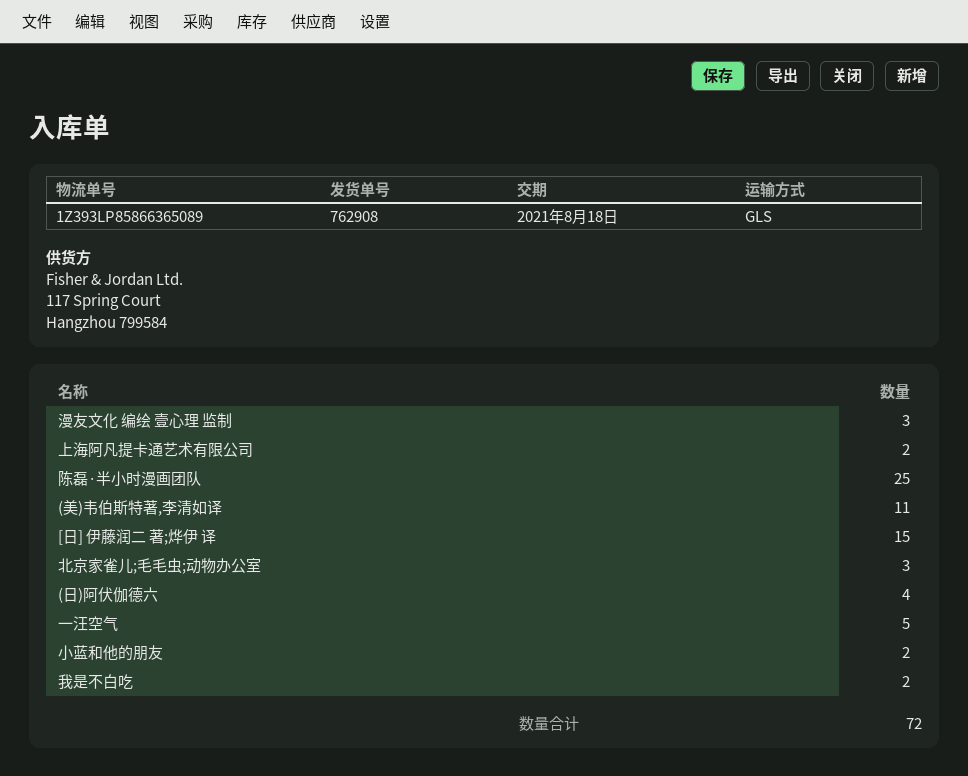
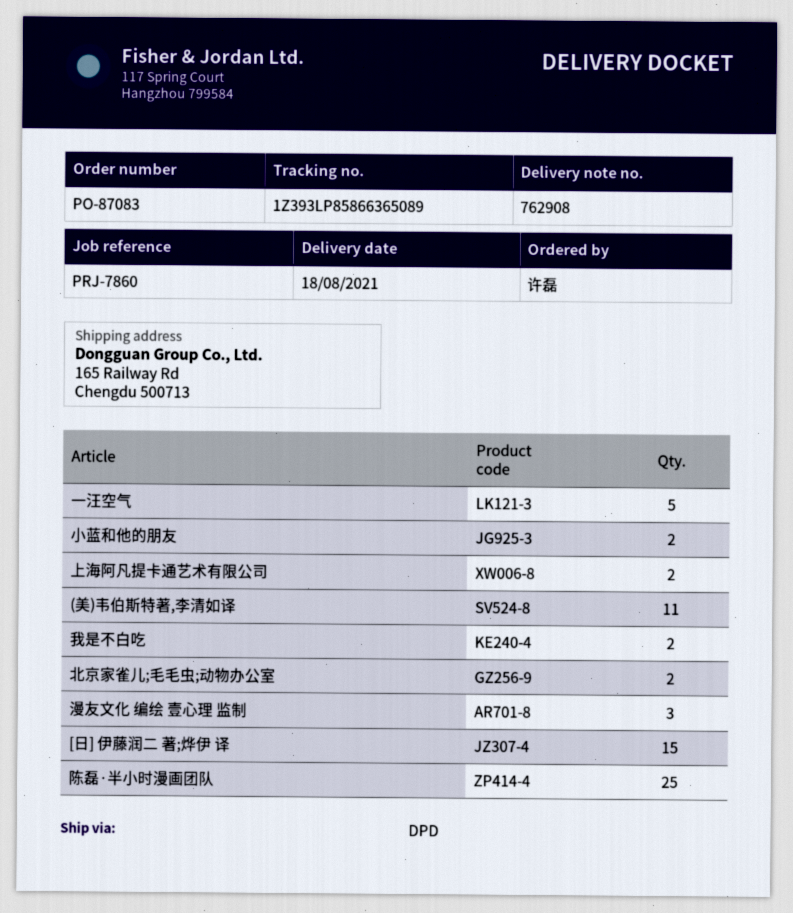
shipping method: GLS -> DPD
北京家雀儿;毛毛虫;动物办公室: 3 -> 2
(日)阿伏伽德六: 4 -> none

